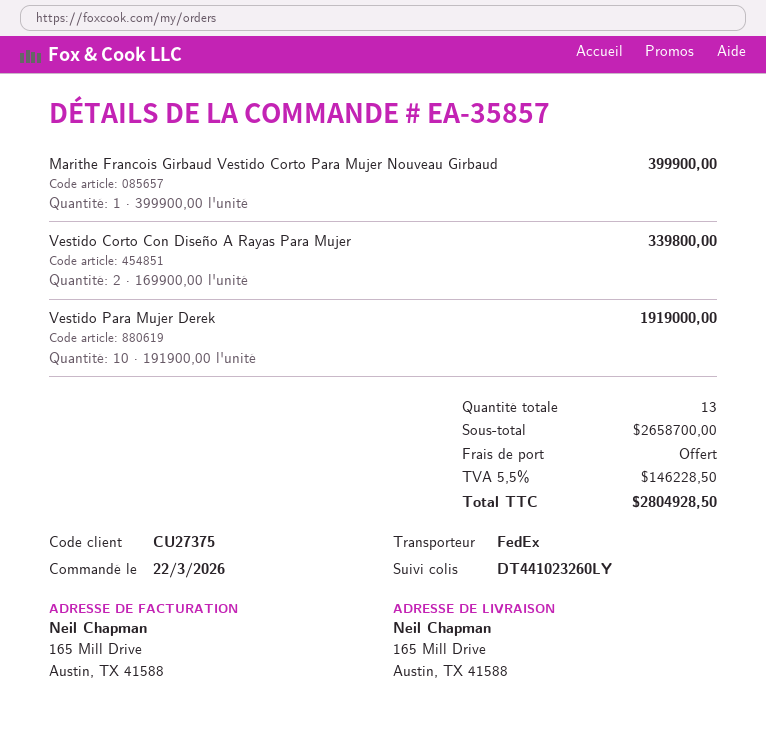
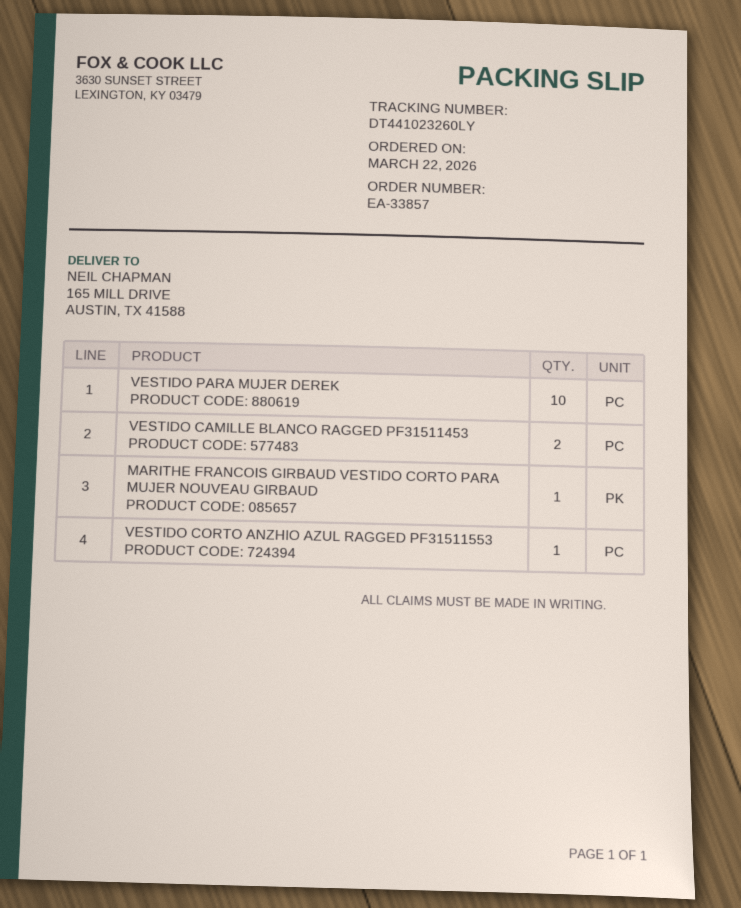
order number: EA-35857 -> EA-33857
Vestido Corto Con Diseño A Rayas Para Mujer: 2 -> none
VESTIDO CAMILLE BLANCO RAGGED PF31511453: none -> 2
VESTIDO CORTO ANZHIO AZUL RAGGED PF31511553: none -> 1

